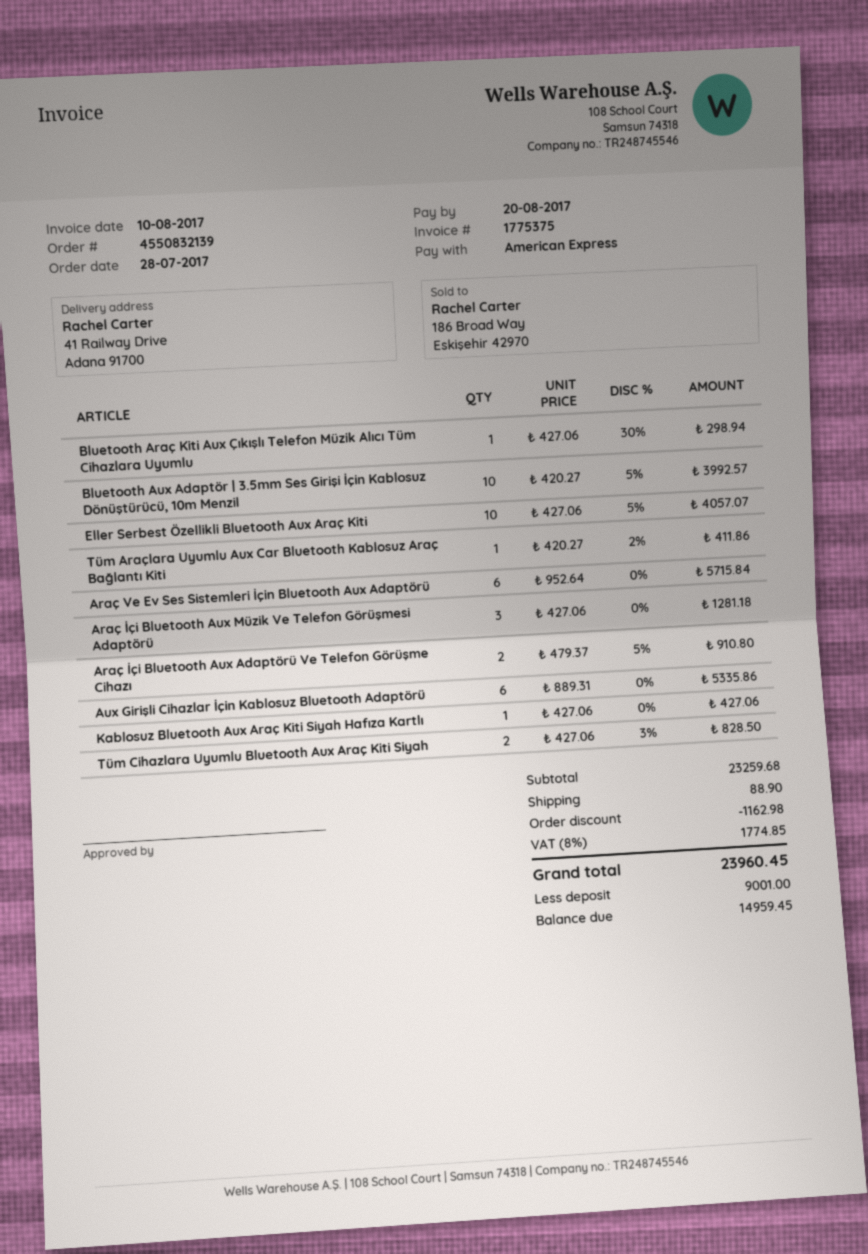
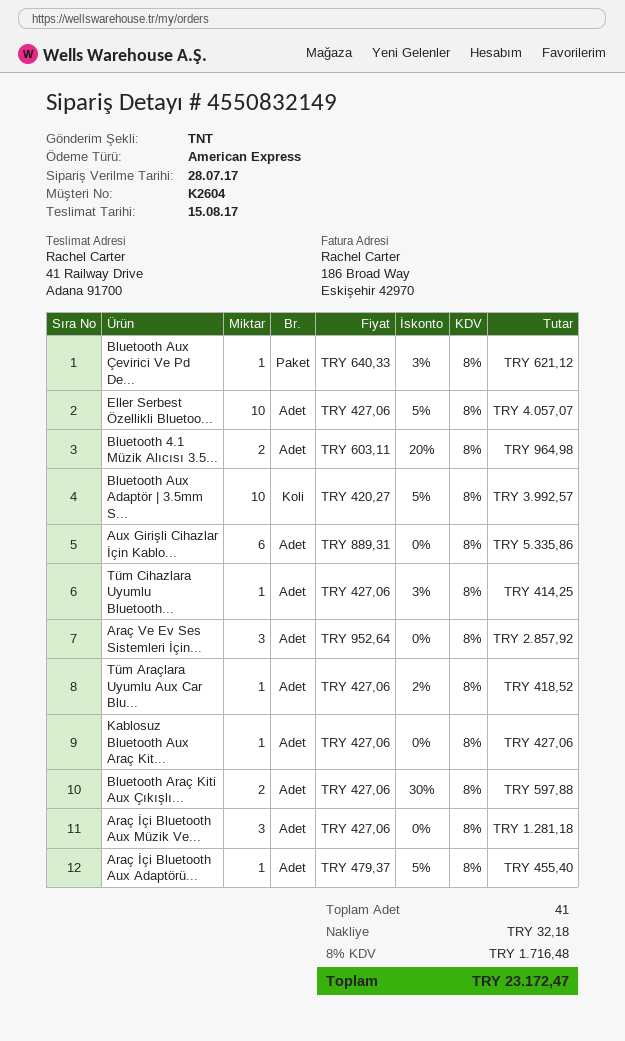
order number: 4550832139 -> 4550832149
Bluetooth Araç Kiti Aux Çıkışlı Telefon Müzik Alıcı Tüm Cihazlara Uyumlu: 1 x 427.06 - 30% = 298.94 -> 2 x 427.06 - 30% = 597.88
Tüm Araçlara Uyumlu Aux Car Bluetooth Kablosuz Araç Bağlantı Kiti: 1 x 420.27 - 2% = 411.86 -> 1 x 427.06 - 2% = 418.52
Araç Ve Ev Ses Sistemleri İçin Bluetooth Aux Adaptörü: 6 x 952.64 = 5715.84 -> 3 x 952.64 = 2857.92
Araç İçi Bluetooth Aux Adaptörü Ve Telefon Görüşme Cihazı: 2 x 479.37 - 5% = 910.80 -> 1 x 479.37 - 5% = 455.40
Tüm Cihazlara Uyumlu Bluetooth Aux Araç Kiti Siyah: 2 x 427.06 - 3% = 828.50 -> 1 x 427.06 - 3% = 414.25
Bluetooth Aux Çevirici Ve Pd De...: none -> 1 x 640.33 - 3% = 621.12
Bluetooth 4.1 Müzik Alıcısı 3.5...: none -> 2 x 603.11 - 20% = 964.98
discount: 1162.98 -> none
shipping: 88.90 -> 32.18
tax: 8% = 1774.85 -> 8% = 1716.48
total: 23960.45 -> 23172.47

